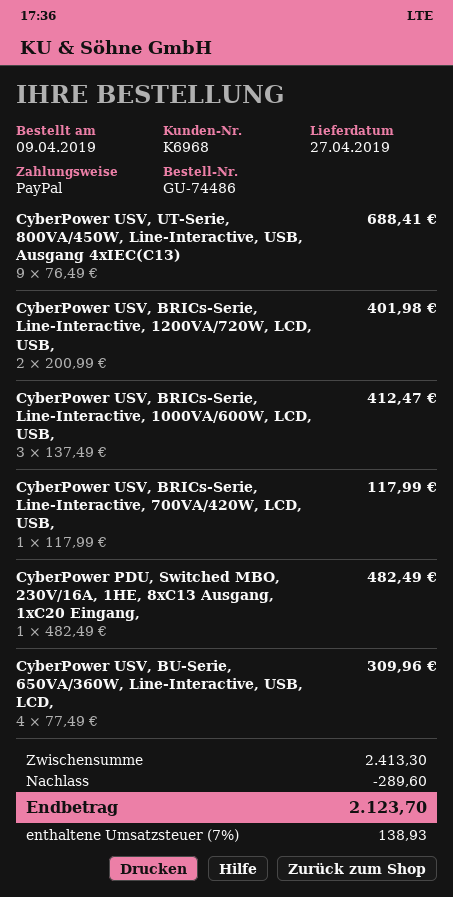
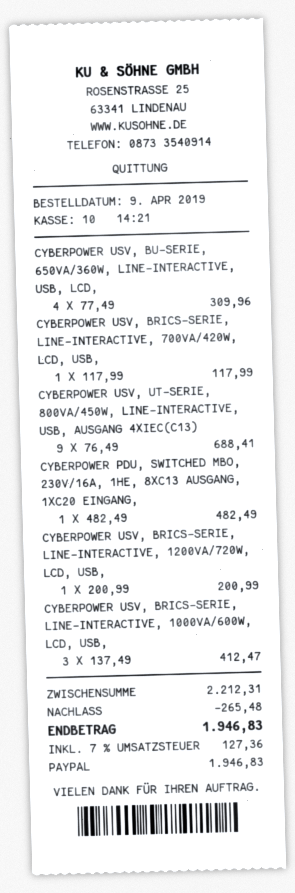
CyberPower USV, BRICs-Serie, Line-Interactive, 1200VA/720W, LCD, USB,: 2 x 200.99 = 401.98 -> 1 x 200.99 = 200.99
subtotal: 2413.30 -> 2212.31
discount: 289.60 -> 265.48
tax: 7% = 138.93 -> 7% = 127.36
total: 2123.70 -> 1946.83

